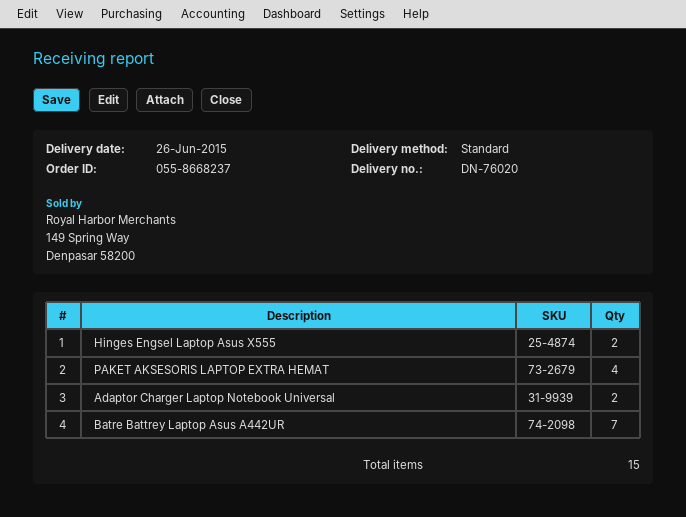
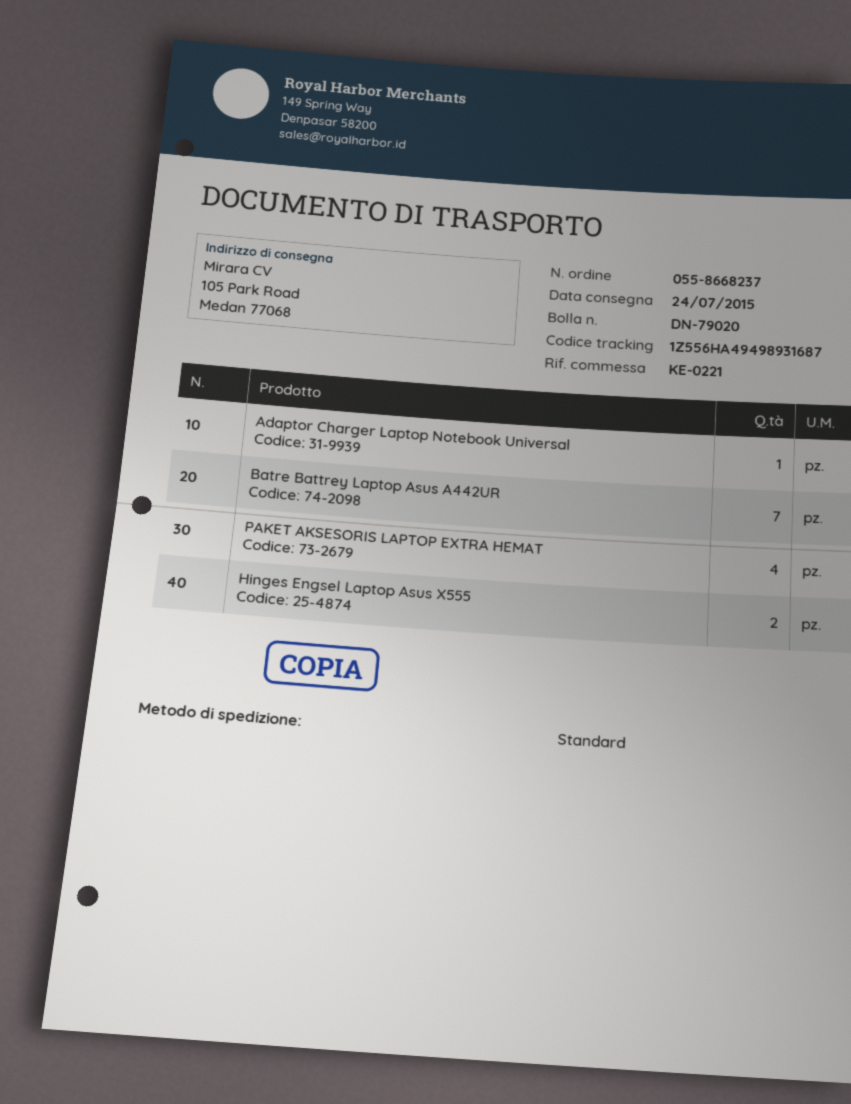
delivery note number: DN-76020 -> DN-79020
delivery date: 2015-06-26 -> 2015-07-24
Adaptor Charger Laptop Notebook Universal: 2 -> 1

